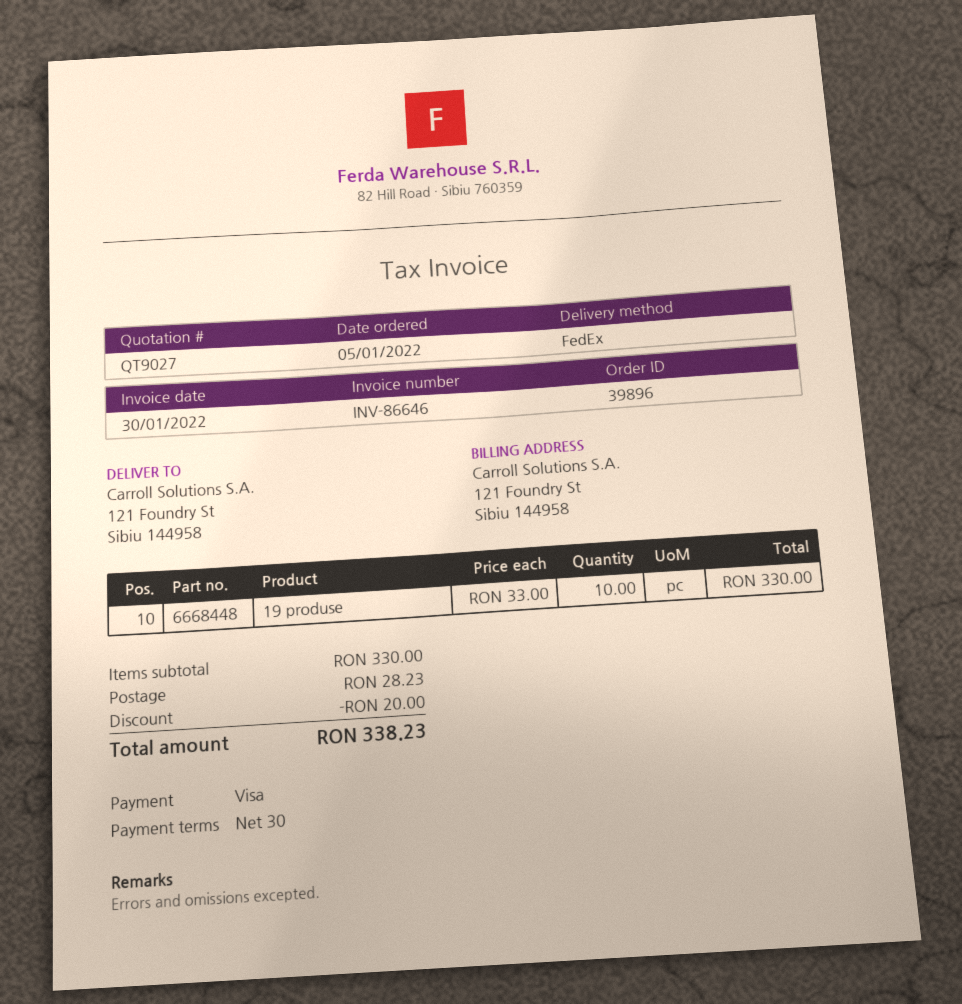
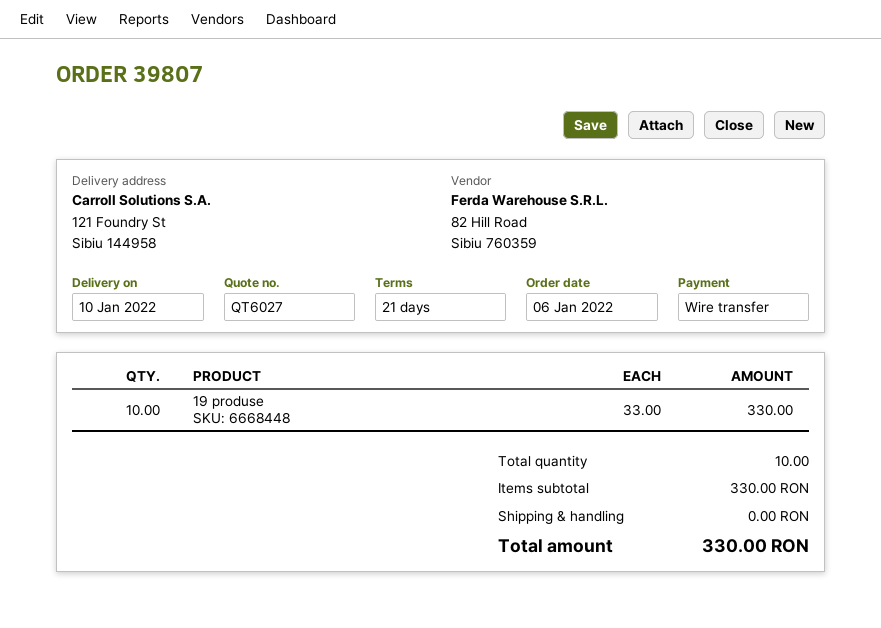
quote number: QT9027 -> QT6027
order number: 39896 -> 39807
order date: 2022-01-05 -> 2022-01-06
payment terms: 30 days -> 21 days
payment method: Visa -> bank transfer
discount: 20.00 -> none
shipping: 28.23 -> 0.00
total: 338.23 -> 330.00

